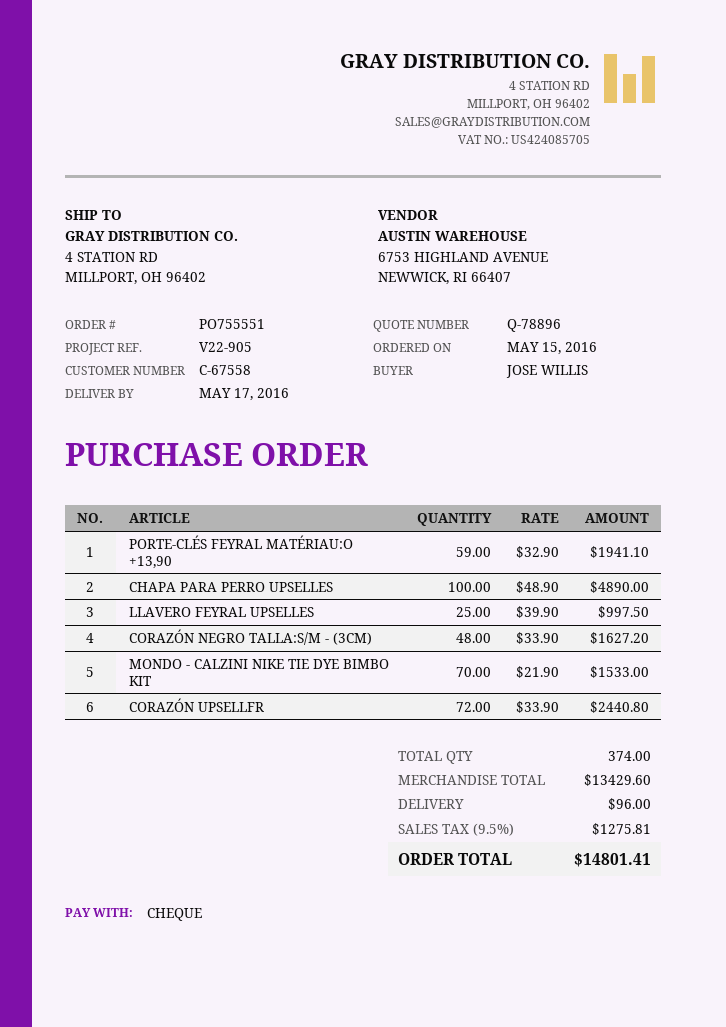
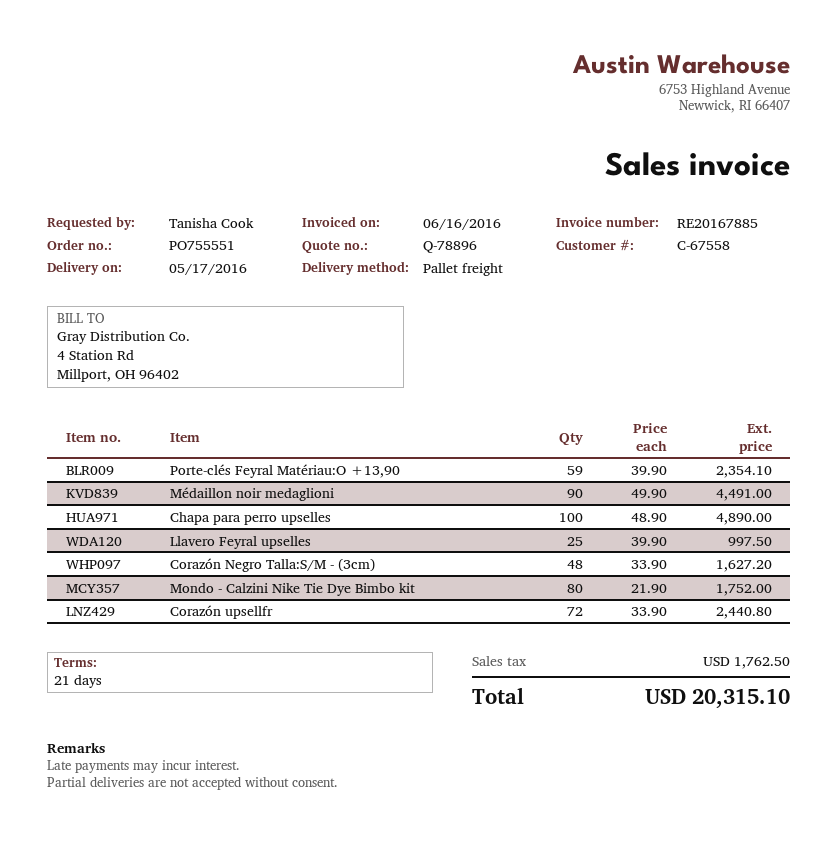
ordered by: JOSE WILLIS -> Tanisha Cook
PORTE-CLÉS FEYRAL MATÉRIAU:O +13,90: 59 x 32.90 = 1941.10 -> 59 x 39.90 = 2354.10
MONDO - CALZINI NIKE TIE DYE BIMBO KIT: 70 x 21.90 = 1533.00 -> 80 x 21.90 = 1752.00
Médaillon noir medaglioni: none -> 90 x 49.90 = 4491.00
shipping: 96.00 -> none
tax: 1275.81 -> 1762.50
total: 14801.41 -> 20315.10

